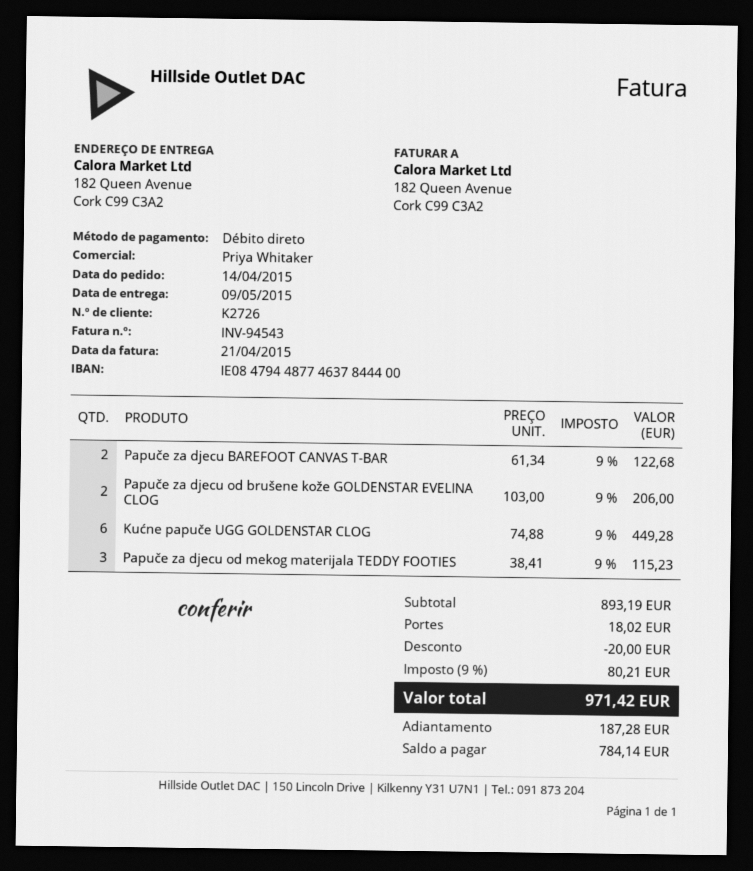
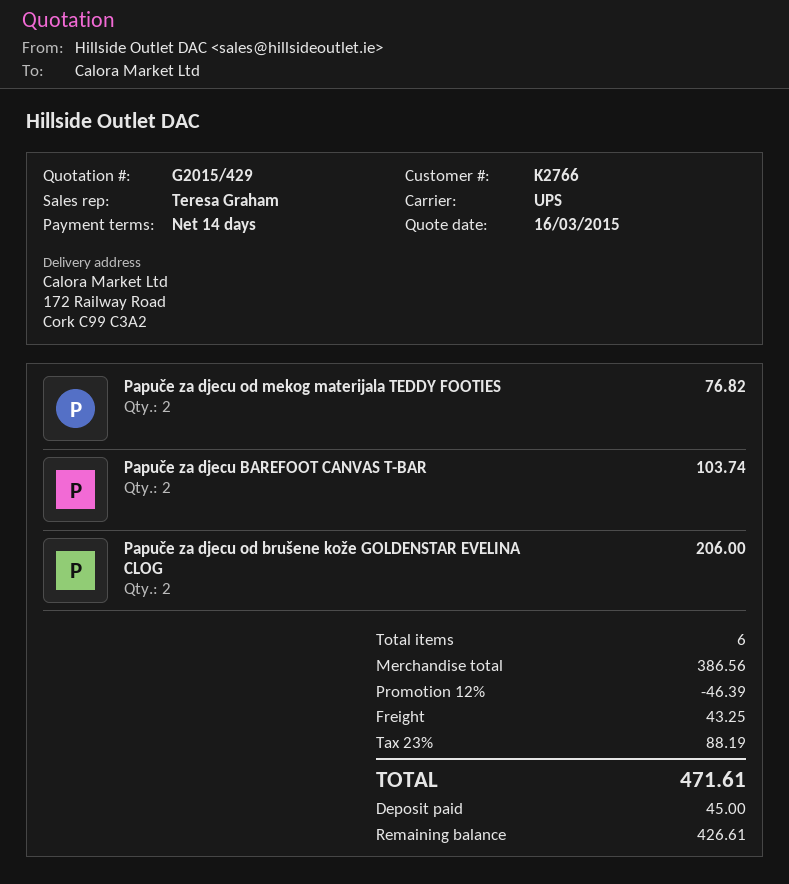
customer number: K2726 -> K2766
sales rep: Priya Whitaker -> Teresa Graham
ship to: 182 Queen Avenue, Cork C99 C3A2 -> 172 Railway Road, Cork C99 C3A2
Papuče za djecu BAREFOOT CANVAS T-BAR: 2 for 122.68 -> 2 for 103.74
Kućne papuče UGG GOLDENSTAR CLOG: 6 for 449.28 -> none
Papuče za djecu od mekog materijala TEDDY FOOTIES: 3 for 115.23 -> 2 for 76.82
subtotal: 893.19 -> 386.56
discount: 20.00 -> 46.39
shipping: 18.02 -> 43.25
tax: 9% = 80.21 -> 23% = 88.19
total: 971.42 -> 471.61
deposit: 187.28 -> 45.00
balance: 784.14 -> 426.61

